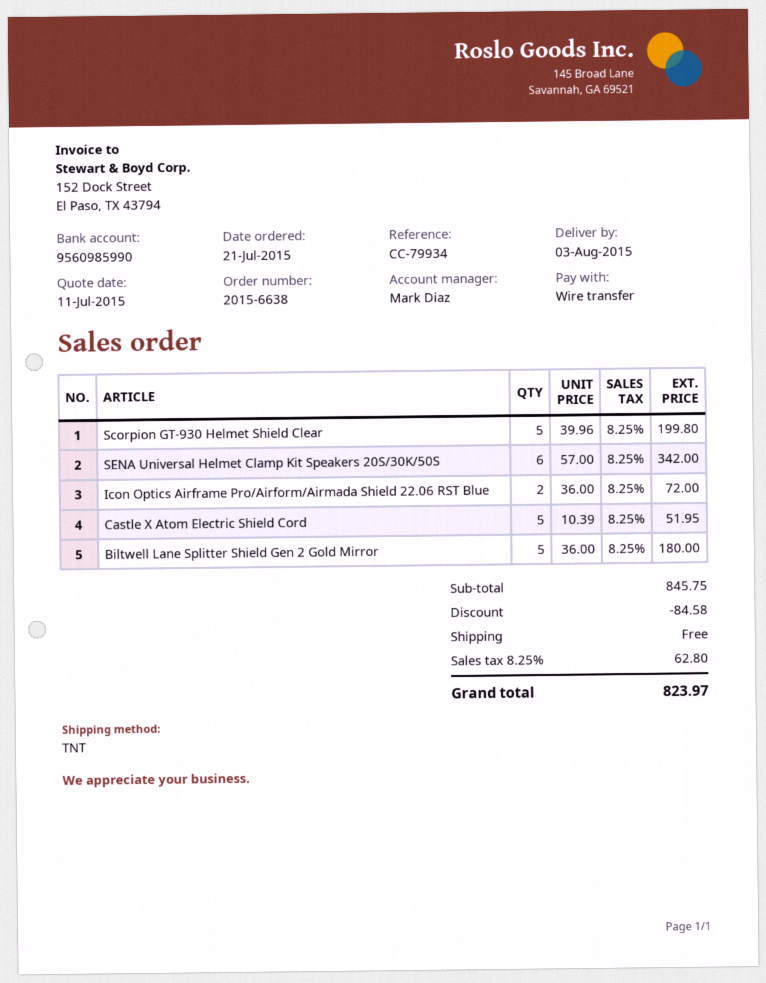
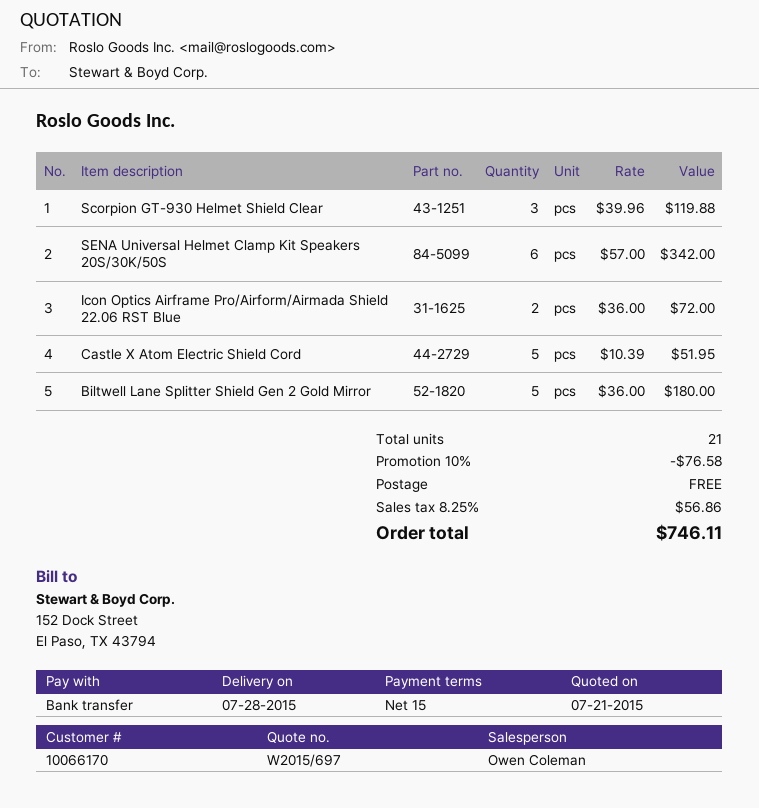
quote date: 2015-07-11 -> 2015-07-21
delivery date: 2015-08-03 -> 2015-07-28
sales rep: Mark Diaz -> Owen Coleman
Scorpion GT-930 Helmet Shield Clear: 5 x 39.96 = 199.80 -> 3 x 39.96 = 119.88
discount: 84.58 -> 76.58
tax: 8.25% = 62.80 -> 8.25% = 56.86
total: 823.97 -> 746.11

